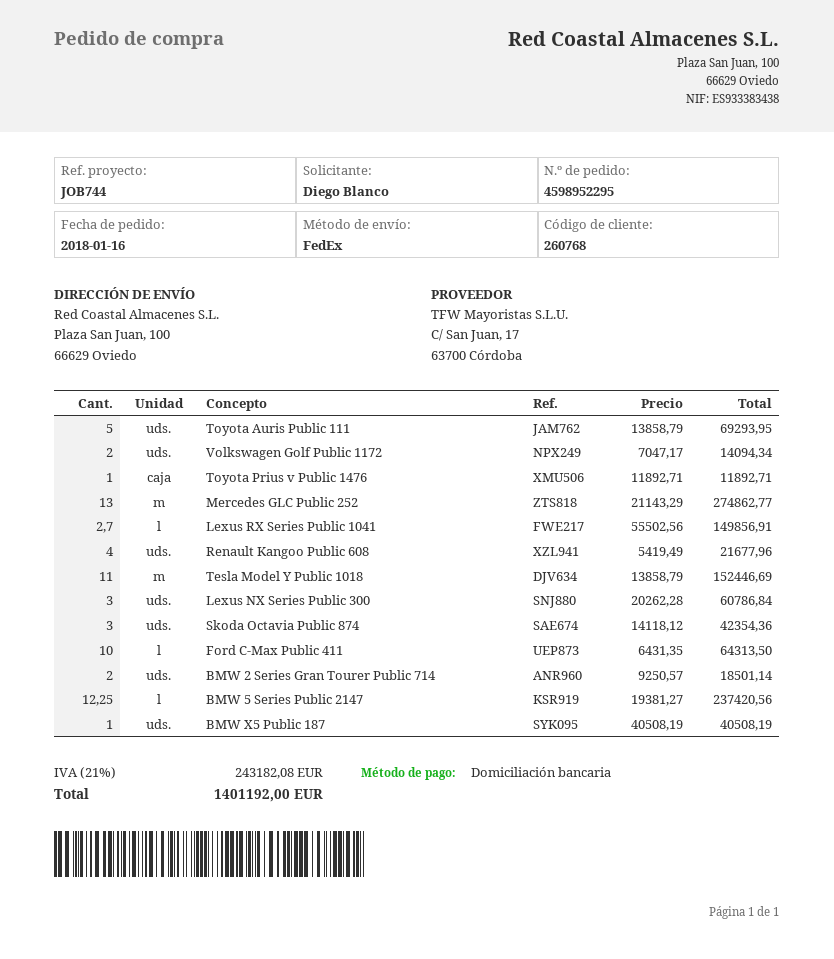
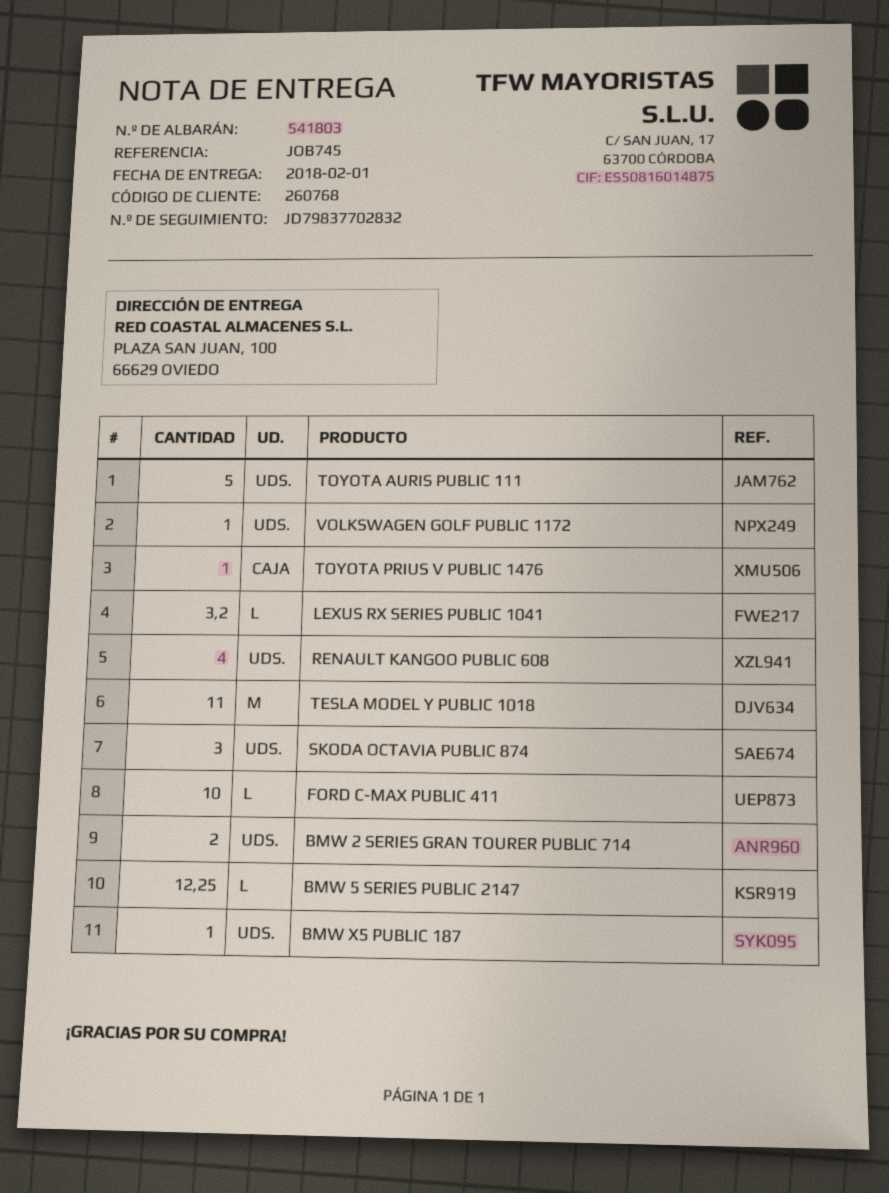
reference: JOB744 -> JOB745
Volkswagen Golf Public 1172: 2 -> 1
Mercedes GLC Public 252: 13 -> none
Lexus RX Series Public 1041: 2.7 -> 3.2
Lexus NX Series Public 300: 3 -> none

